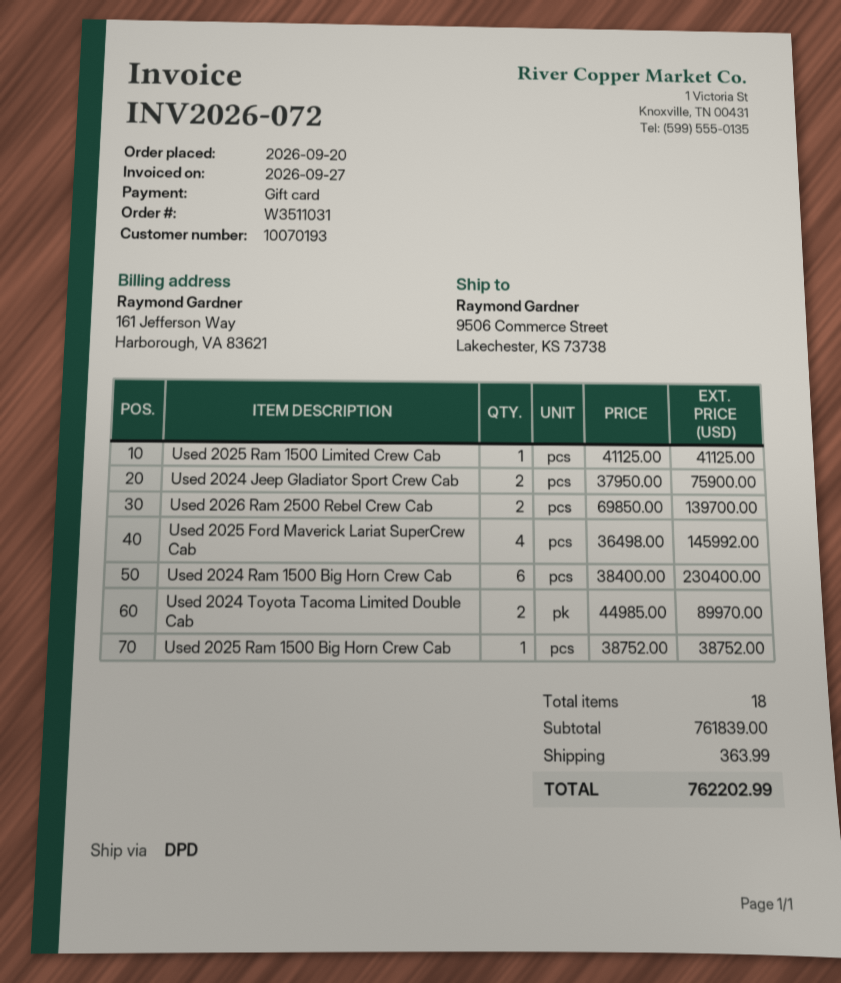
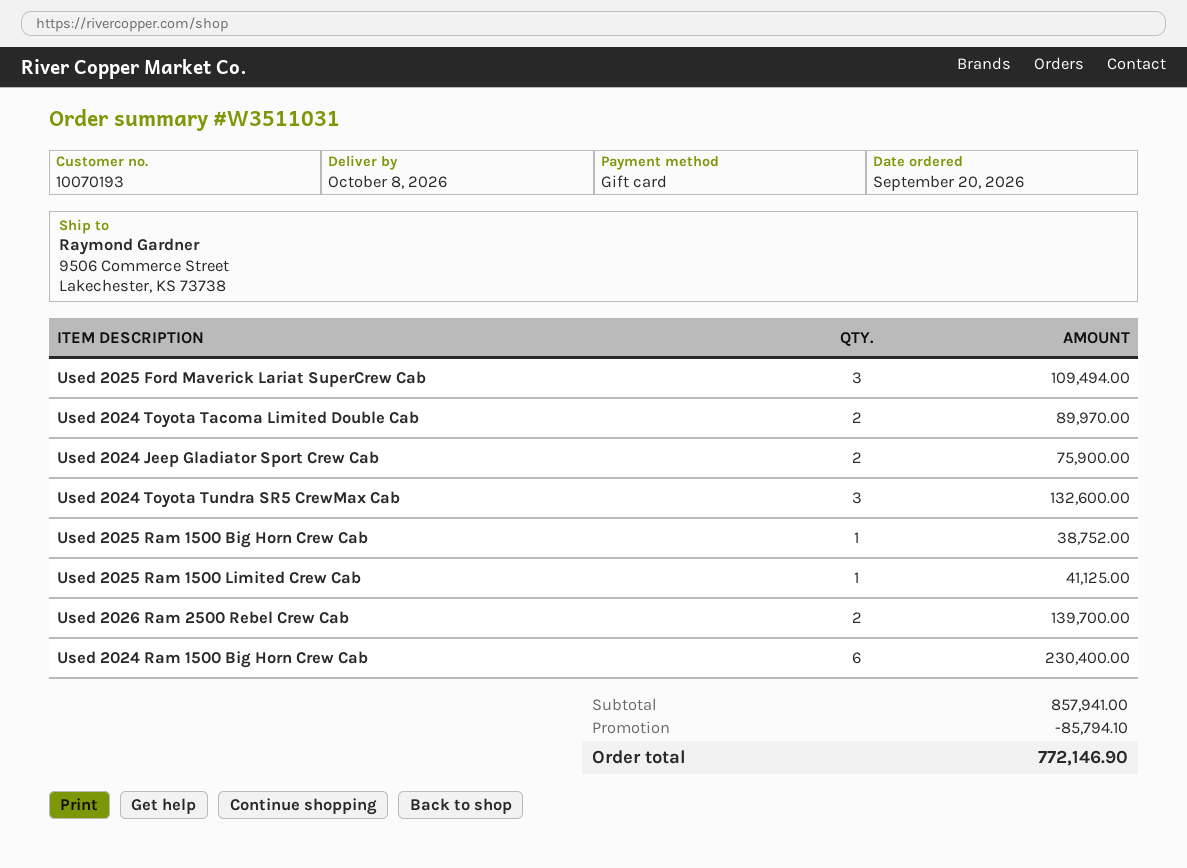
Used 2025 Ford Maverick Lariat SuperCrew Cab: 4 for 145992.00 -> 3 for 109494.00
Used 2024 Toyota Tundra SR5 CrewMax Cab: none -> 3 for 132600.00
subtotal: 761839.00 -> 857941.00
discount: none -> 85794.10
shipping: 363.99 -> none
total: 762202.99 -> 772146.90

